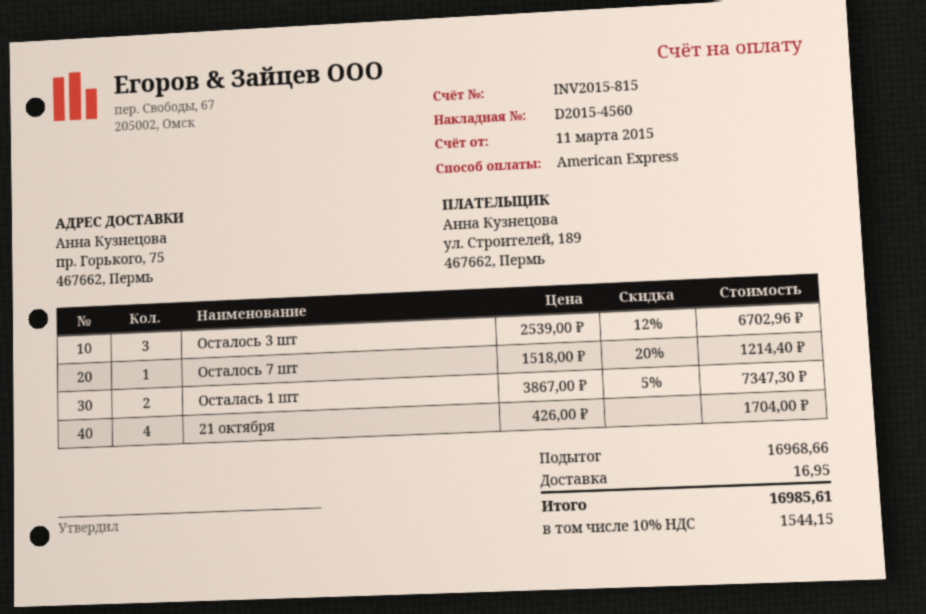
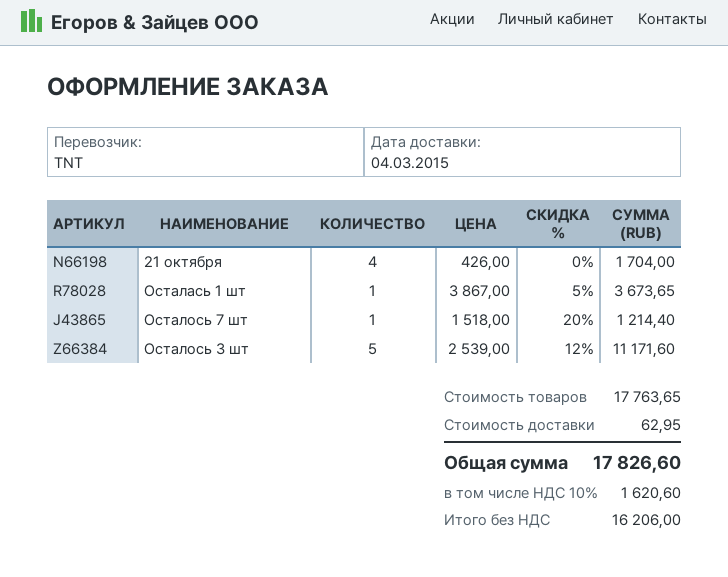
Осталось 3 шт: 3 x 2539.00 - 12% = 6702.96 -> 5 x 2539.00 - 12% = 11171.60
Осталась 1 шт: 2 x 3867.00 - 5% = 7347.30 -> 1 x 3867.00 - 5% = 3673.65
subtotal: 16968.66 -> 17763.65
shipping: 16.95 -> 62.95
tax: 10% = 1544.15 -> 10% = 1620.60
total: 16985.61 -> 17826.60

